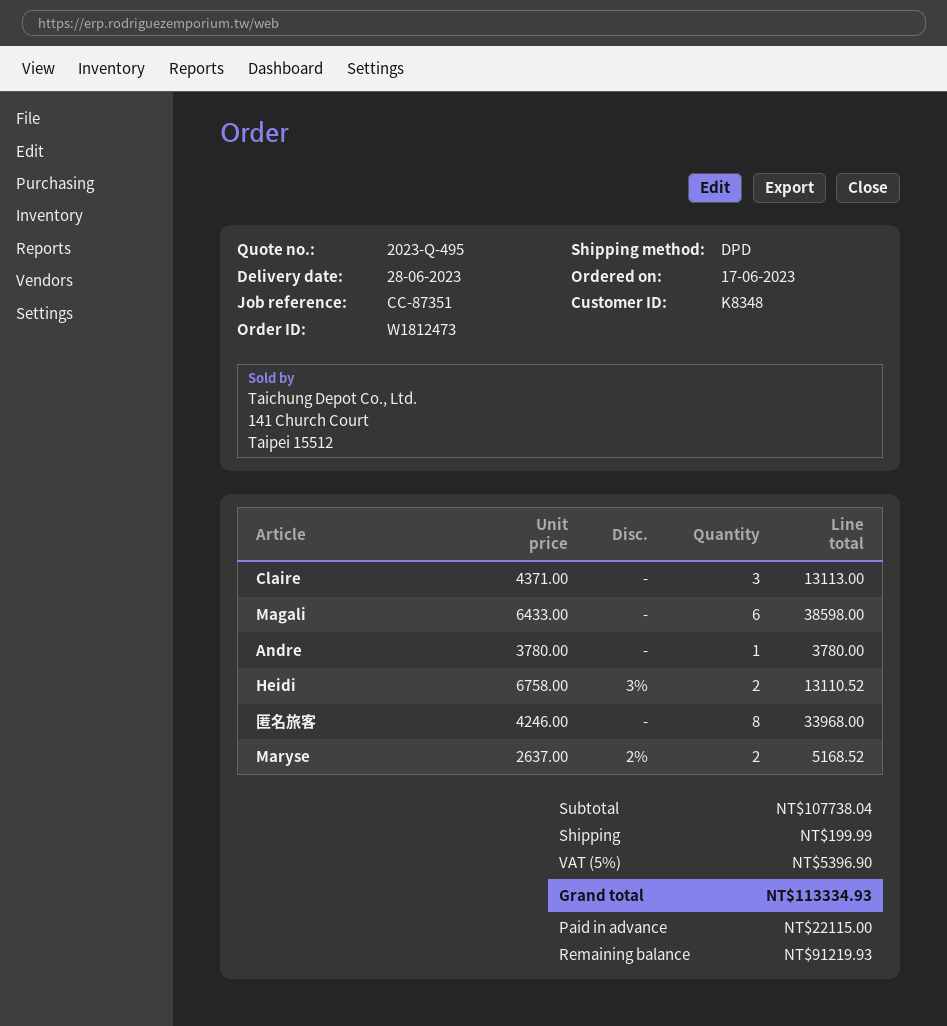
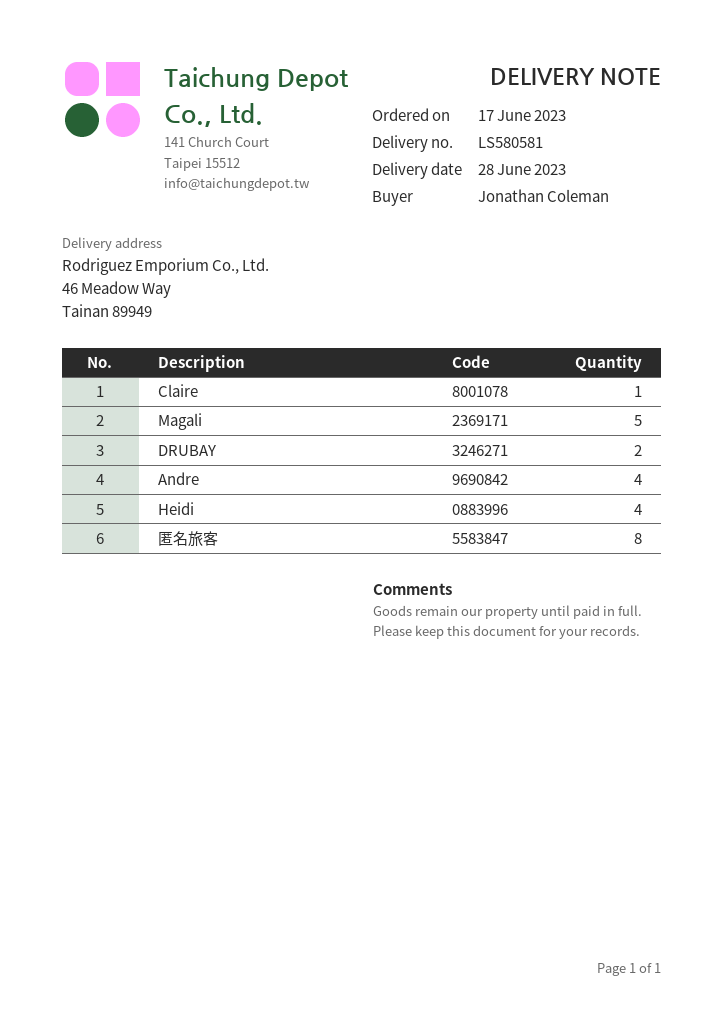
Claire: 3 -> 1
Magali: 6 -> 5
Andre: 1 -> 4
Heidi: 2 -> 4
Maryse: 2 -> none
DRUBAY: none -> 2

